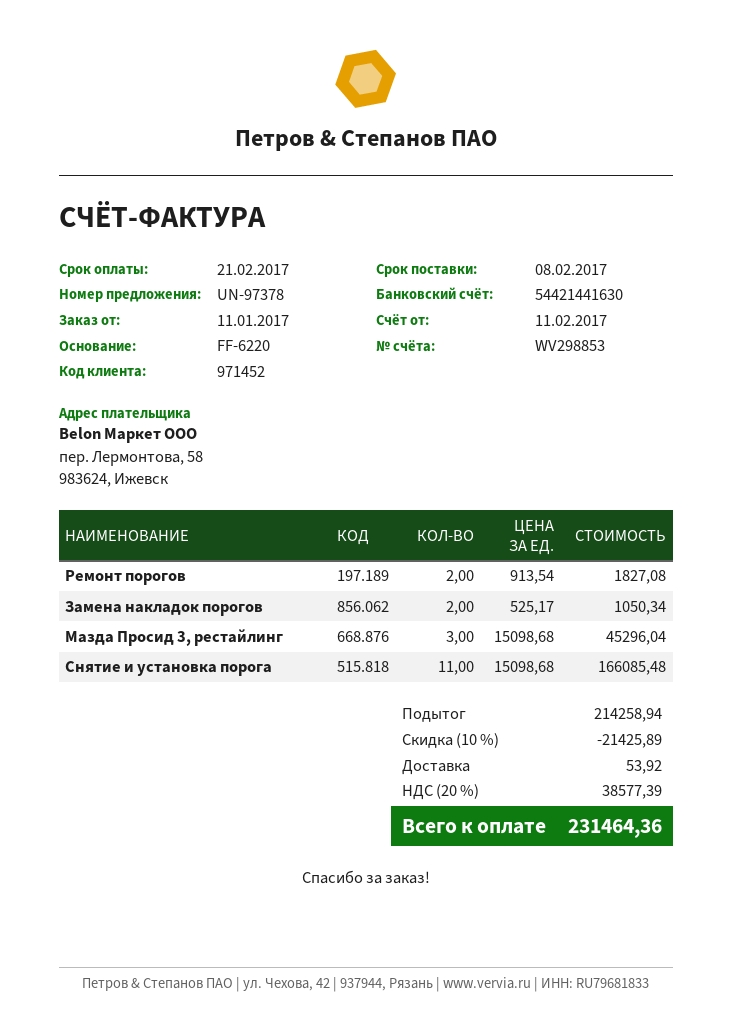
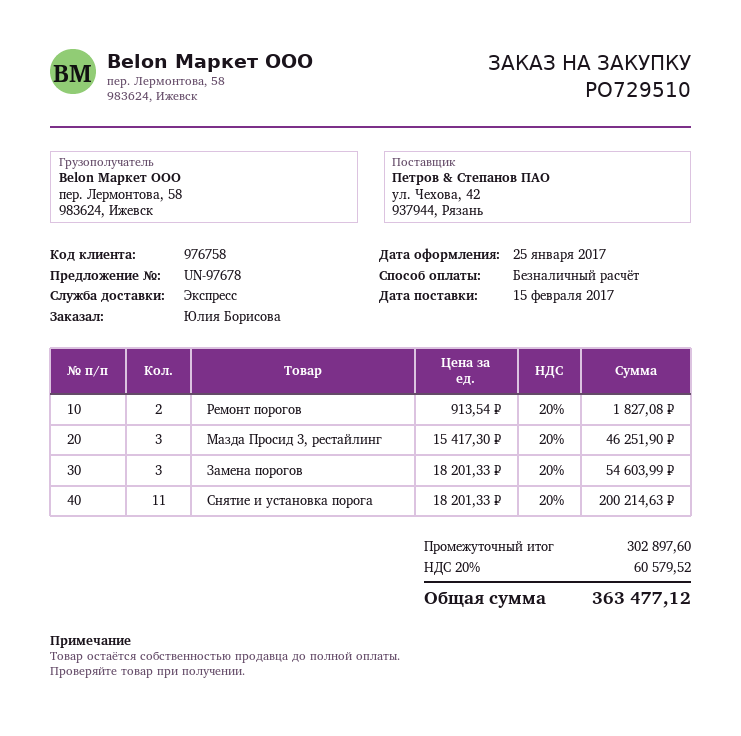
quote number: UN-97378 -> UN-97678
order date: 2017-01-11 -> 2017-01-25
delivery date: 2017-02-08 -> 2017-02-15
customer number: 971452 -> 976758
Замена накладок порогов: 2 x 525.17 = 1050.34 -> none
Мазда Просид 3, рестайлинг: 3 x 15098.68 = 45296.04 -> 3 x 15417.30 = 46251.90
Снятие и установка порога: 11 x 15098.68 = 166085.48 -> 11 x 18201.33 = 200214.63
Замена порогов: none -> 3 x 18201.33 = 54603.99
subtotal: 214258.94 -> 302897.60
discount: 10% = 21425.89 -> none
shipping: 53.92 -> none
tax: 20% = 38577.39 -> 20% = 60579.52
total: 231464.36 -> 363477.12

